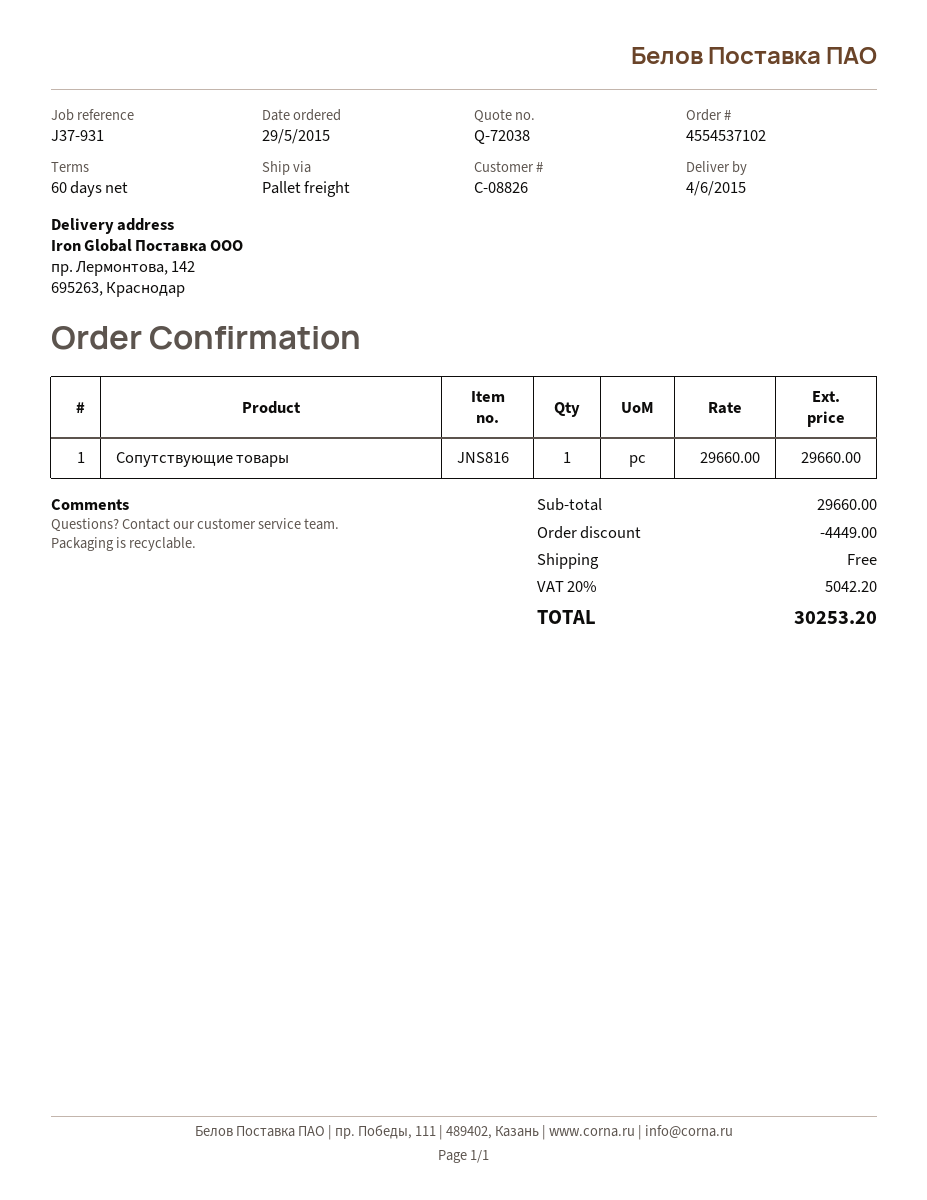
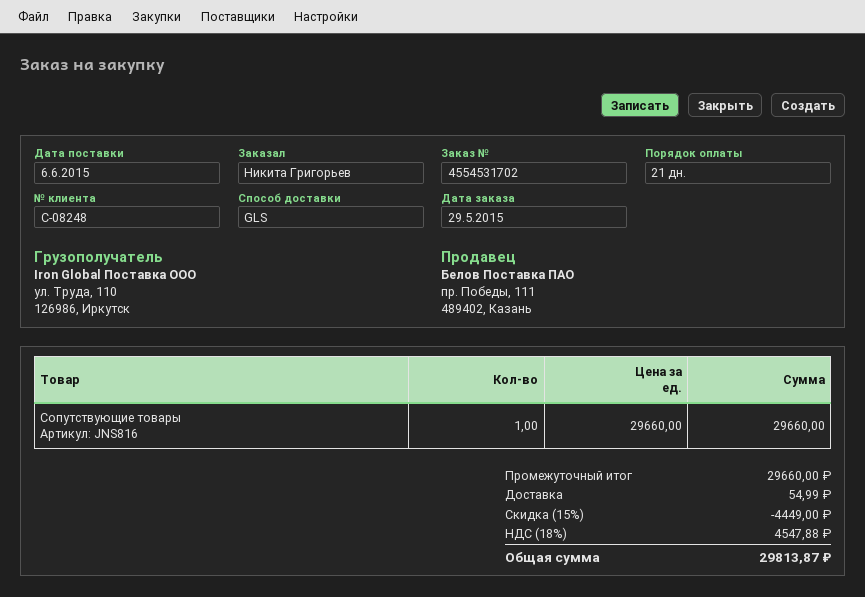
order number: 4554537102 -> 4554531702
delivery date: 2015-06-04 -> 2015-06-06
payment terms: 60 days -> 21 days
customer number: C-08826 -> C-08248
shipping method: pallet freight -> GLS
ship to: пр. Лермонтова, 142, 695263, Краснодар -> ул. Труда, 110, 126986, Иркутск
shipping: 0.00 -> 54.99
tax: 20% = 5042.20 -> 18% = 4547.88
total: 30253.20 -> 29813.87

